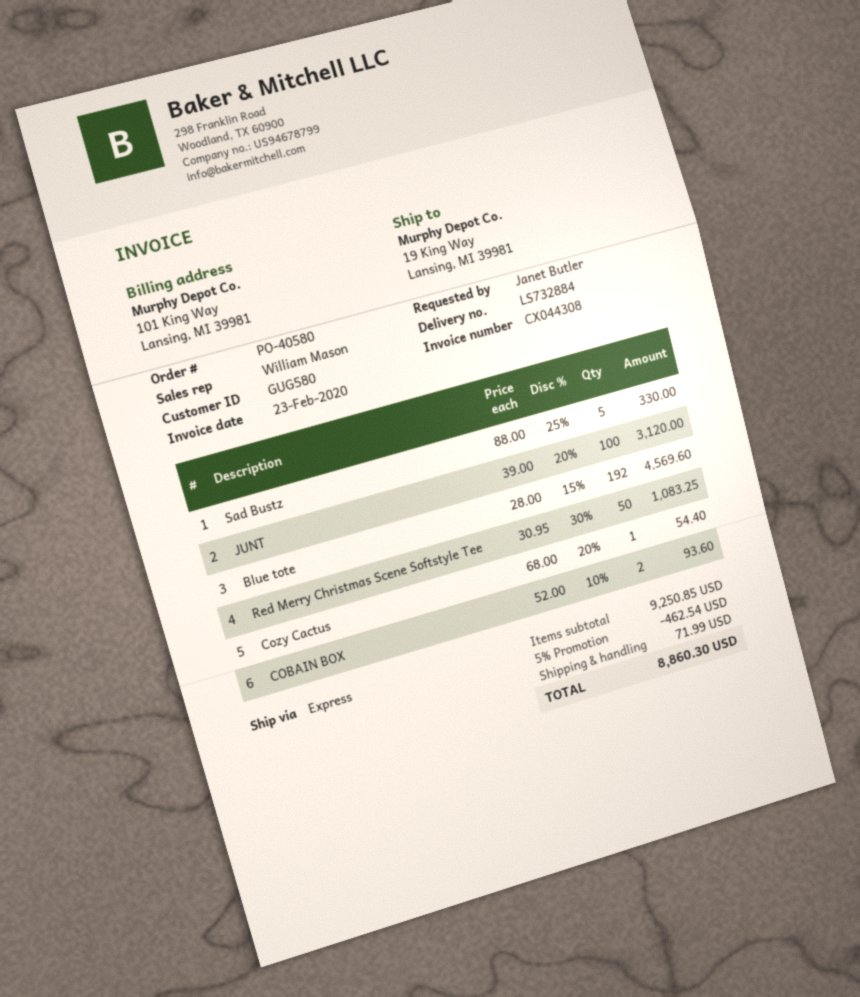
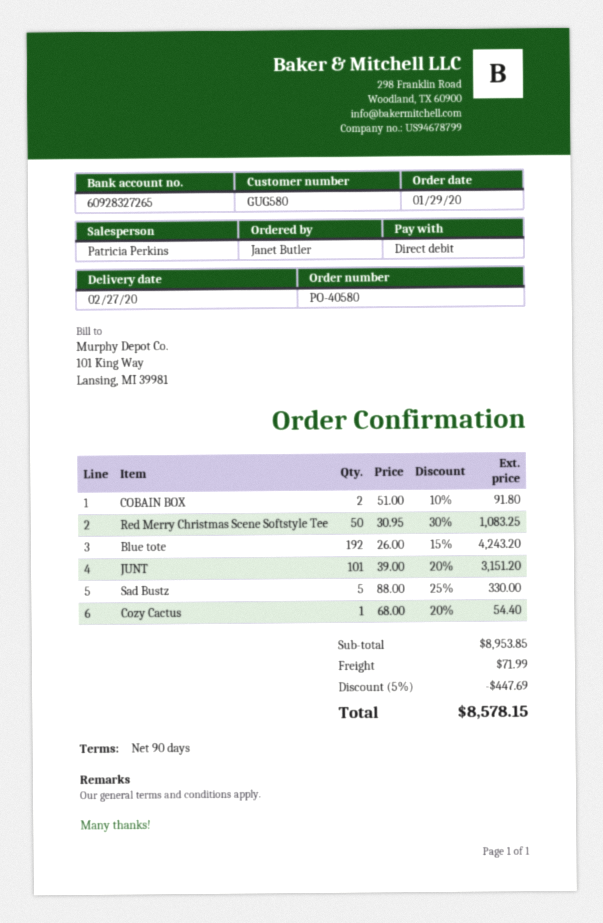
sales rep: William Mason -> Patricia Perkins
JUNT: 100 x 39.00 - 20% = 3120.00 -> 101 x 39.00 - 20% = 3151.20
Blue tote: 192 x 28.00 - 15% = 4569.60 -> 192 x 26.00 - 15% = 4243.20
COBAIN BOX: 2 x 52.00 - 10% = 93.60 -> 2 x 51.00 - 10% = 91.80
subtotal: 9250.85 -> 8953.85
discount: 5% = 462.54 -> 5% = 447.69
total: 8860.30 -> 8578.15

